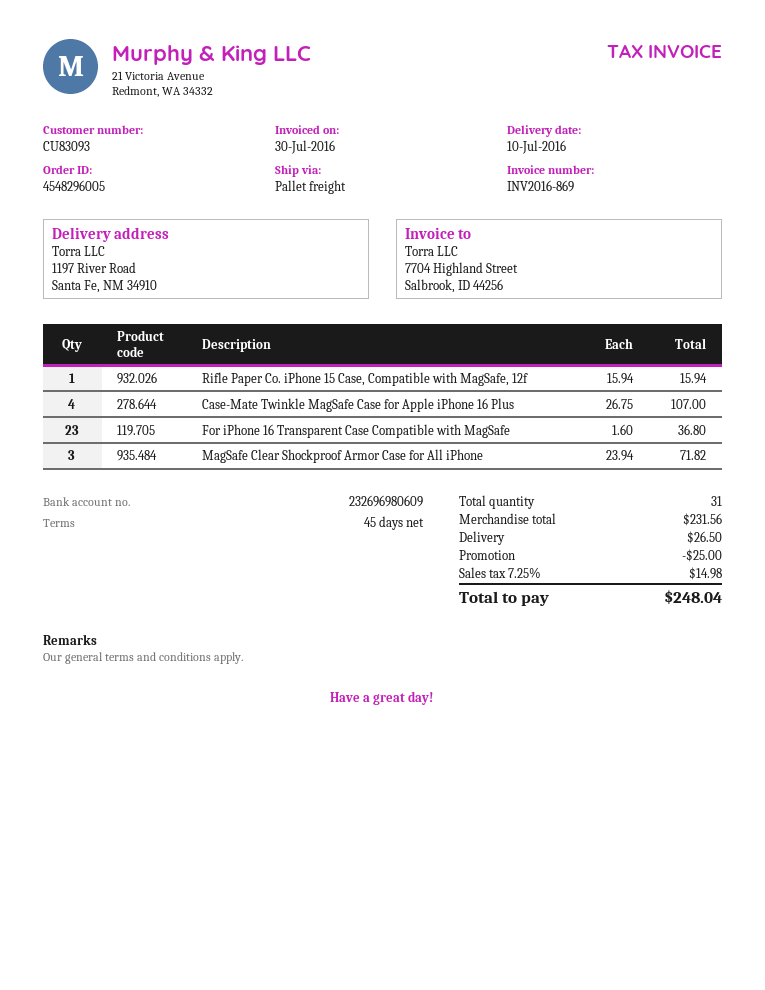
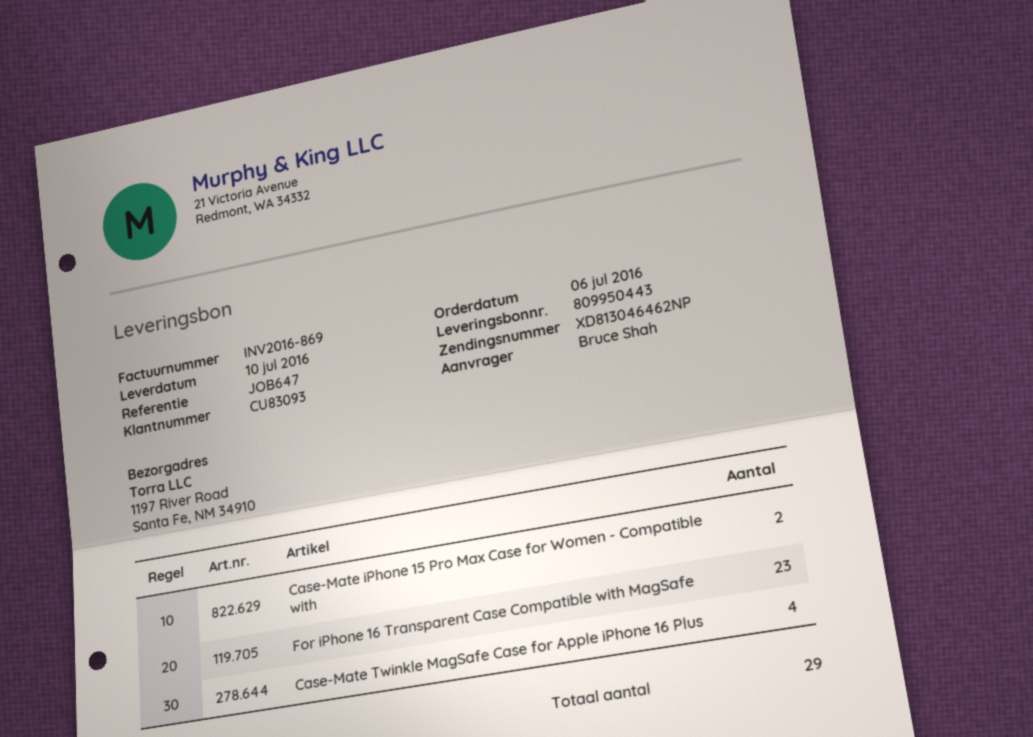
Rifle Paper Co. iPhone 15 Case, Compatible with MagSafe, 12f: 1 -> none
MagSafe Clear Shockproof Armor Case for All iPhone: 3 -> none
Case-Mate iPhone 15 Pro Max Case for Women - Compatible with: none -> 2
total quantity: 31 -> 29

